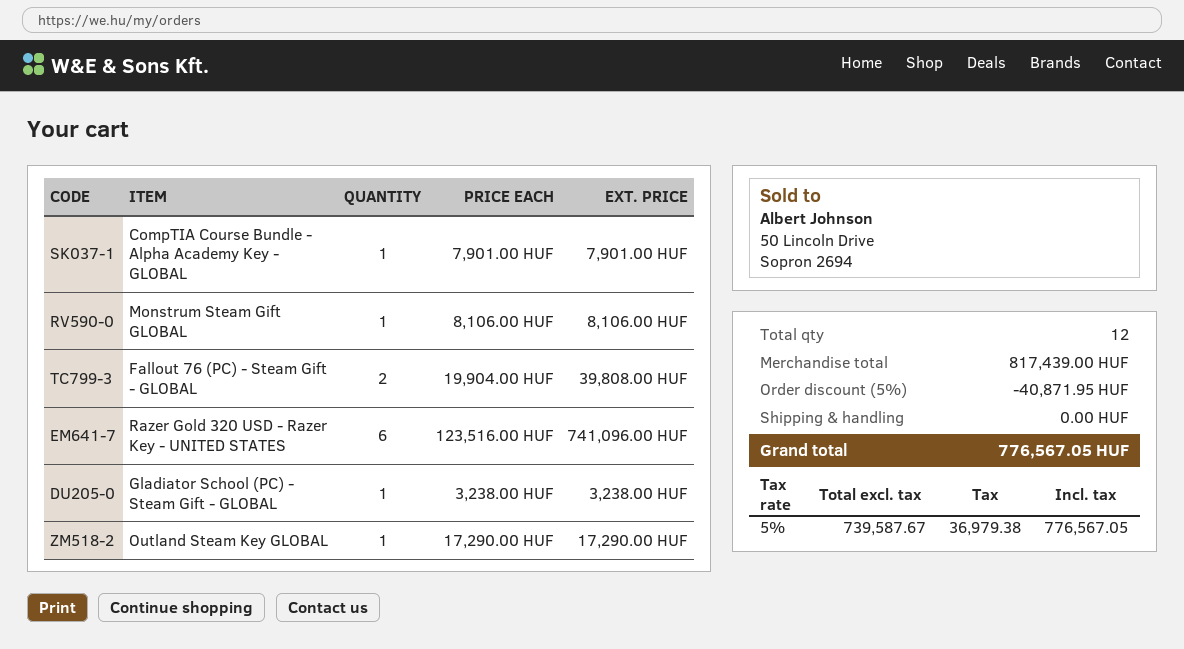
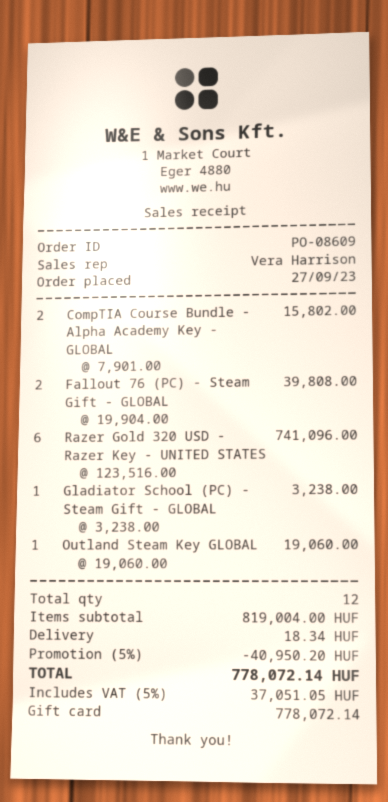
CompTIA Course Bundle - Alpha Academy Key - GLOBAL: 1 x 7901.00 = 7901.00 -> 2 x 7901.00 = 15802.00
Monstrum Steam Gift GLOBAL: 1 x 8106.00 = 8106.00 -> none
Outland Steam Key GLOBAL: 1 x 17290.00 = 17290.00 -> 1 x 19060.00 = 19060.00
subtotal: 817439.00 -> 819004.00
discount: 5% = 40871.95 -> 5% = 40950.20
shipping: 0.00 -> 18.34
tax: 5% = 36979.38 -> 5% = 37051.05
total: 776567.05 -> 778072.14

